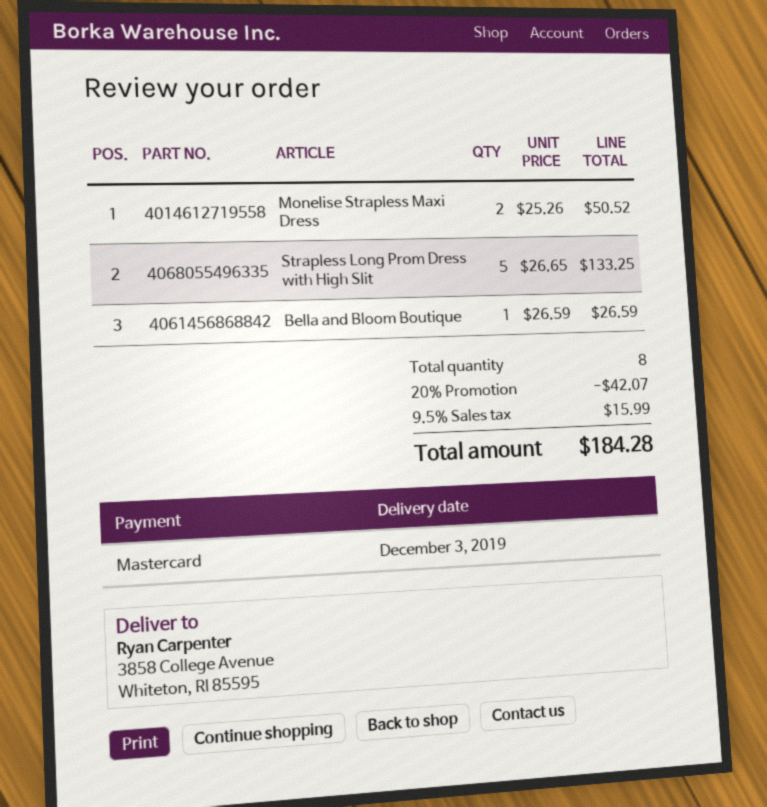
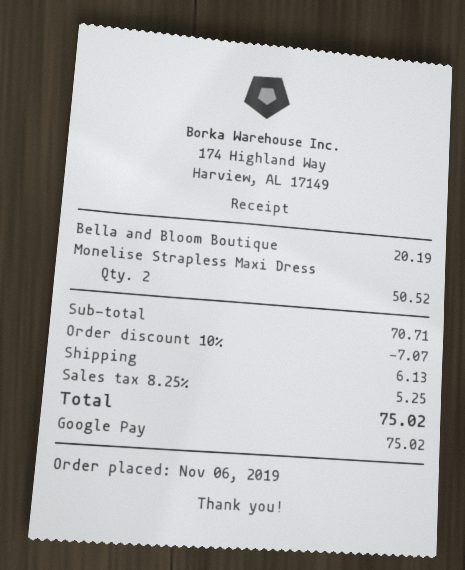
payment method: Mastercard -> Google Pay
Strapless Long Prom Dress with High Slit: 5 for 133.25 -> none
Bella and Bloom Boutique: 1 for 26.59 -> 1 for 20.19
discount: 20% = 42.07 -> 10% = 7.07
shipping: none -> 6.13
tax: 9.5% = 15.99 -> 8.25% = 5.25
total: 184.28 -> 75.02

